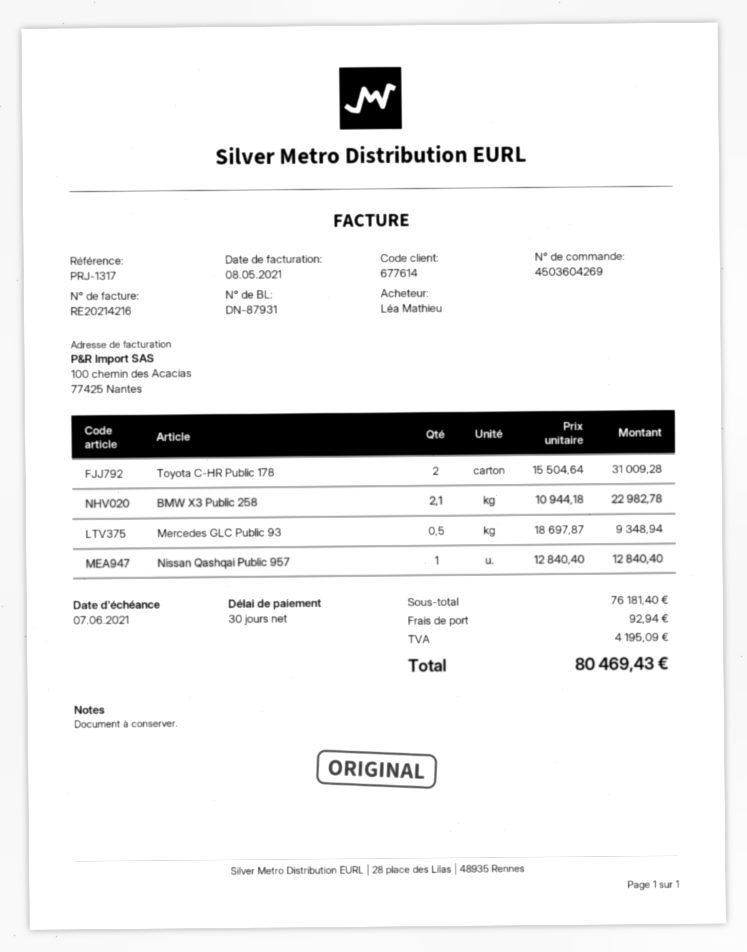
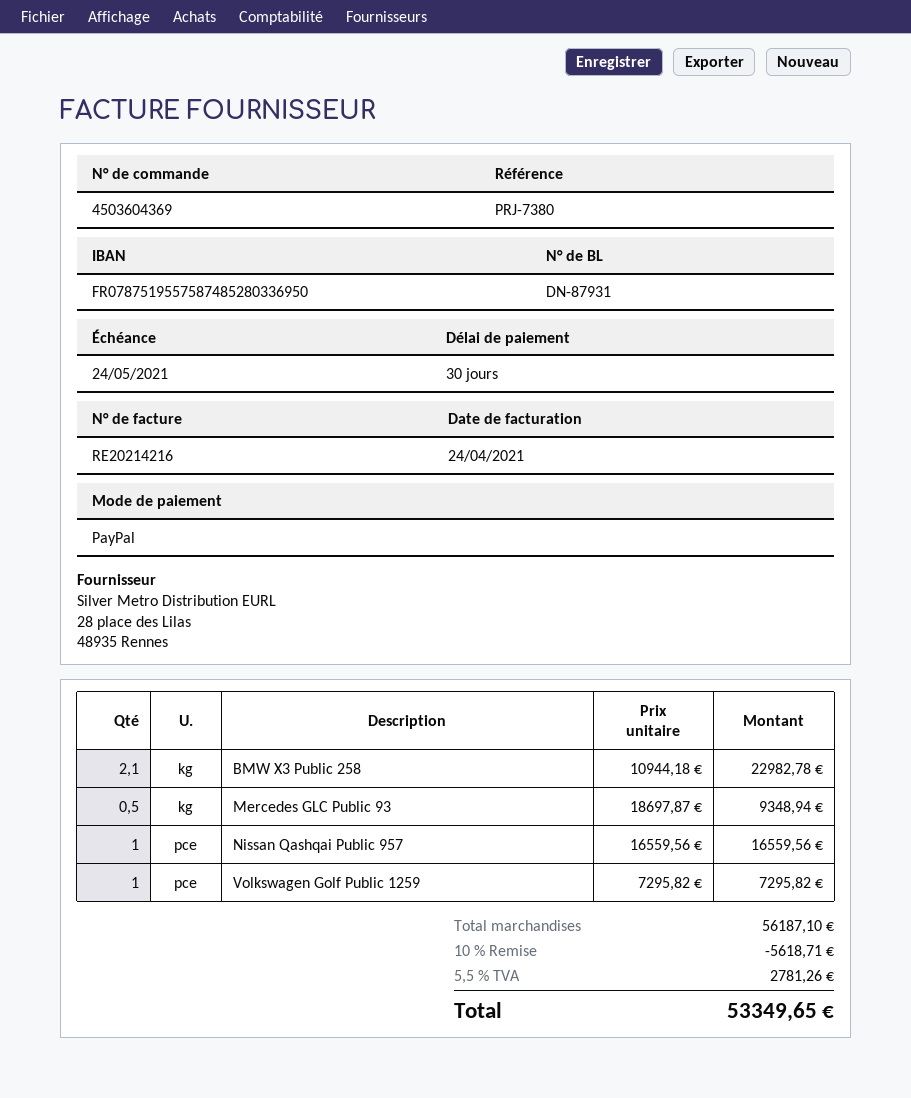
order number: 4503604269 -> 4503604369
invoice date: 2021-05-08 -> 2021-04-24
due date: 2021-06-07 -> 2021-05-24
reference: PRJ-1317 -> PRJ-7380
Toyota C-HR Public 178: 2 x 15504.64 = 31009.28 -> none
Nissan Qashqai Public 957: 1 x 12840.40 = 12840.40 -> 1 x 16559.56 = 16559.56
Volkswagen Golf Public 1259: none -> 1 x 7295.82 = 7295.82
subtotal: 76181.40 -> 56187.10
discount: none -> 10% = 5618.71
shipping: 92.94 -> none
tax: 4195.09 -> 2781.26
total: 80469.43 -> 53349.65

